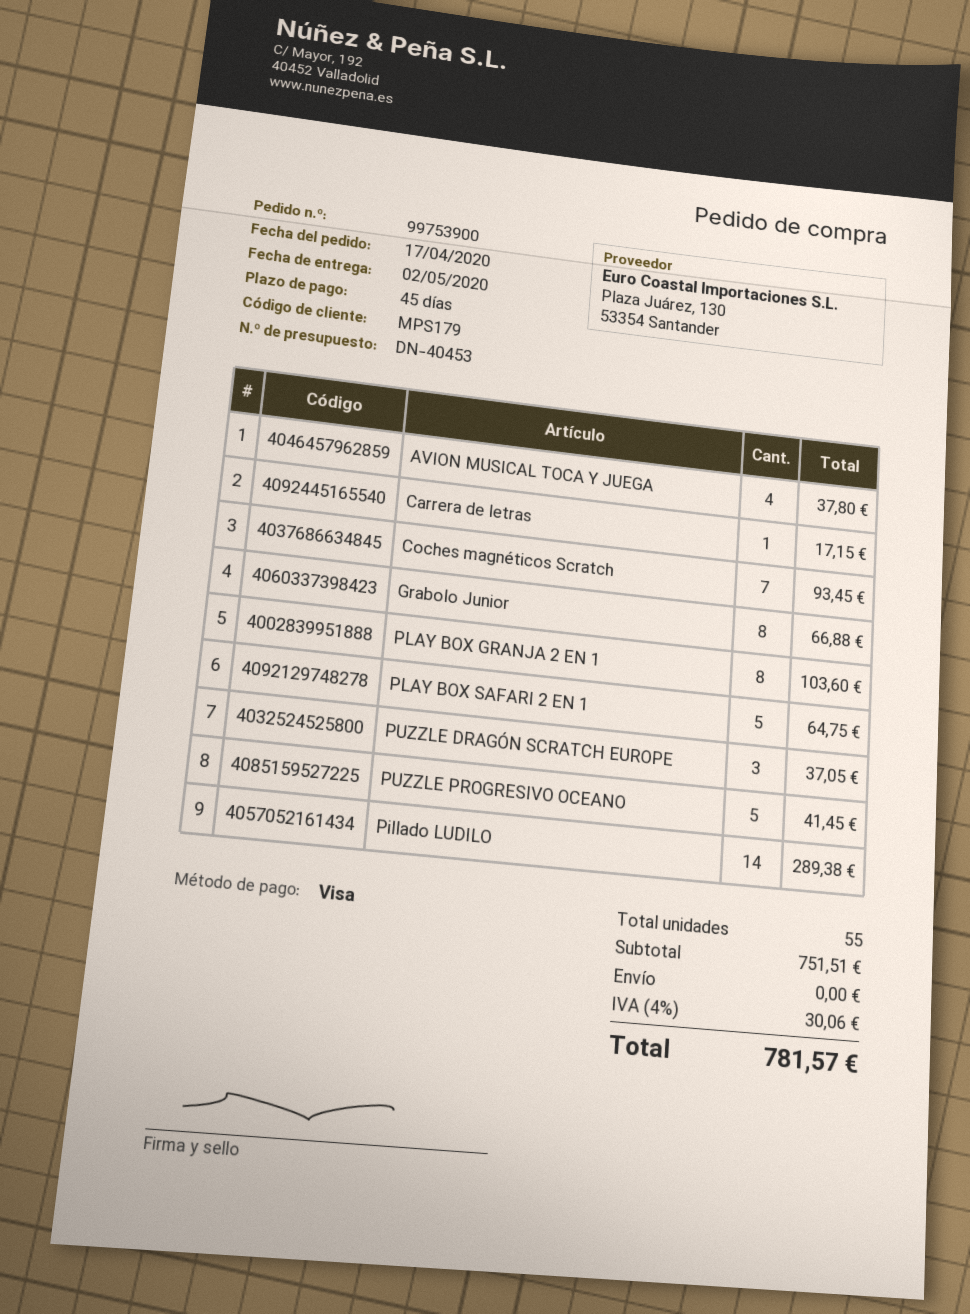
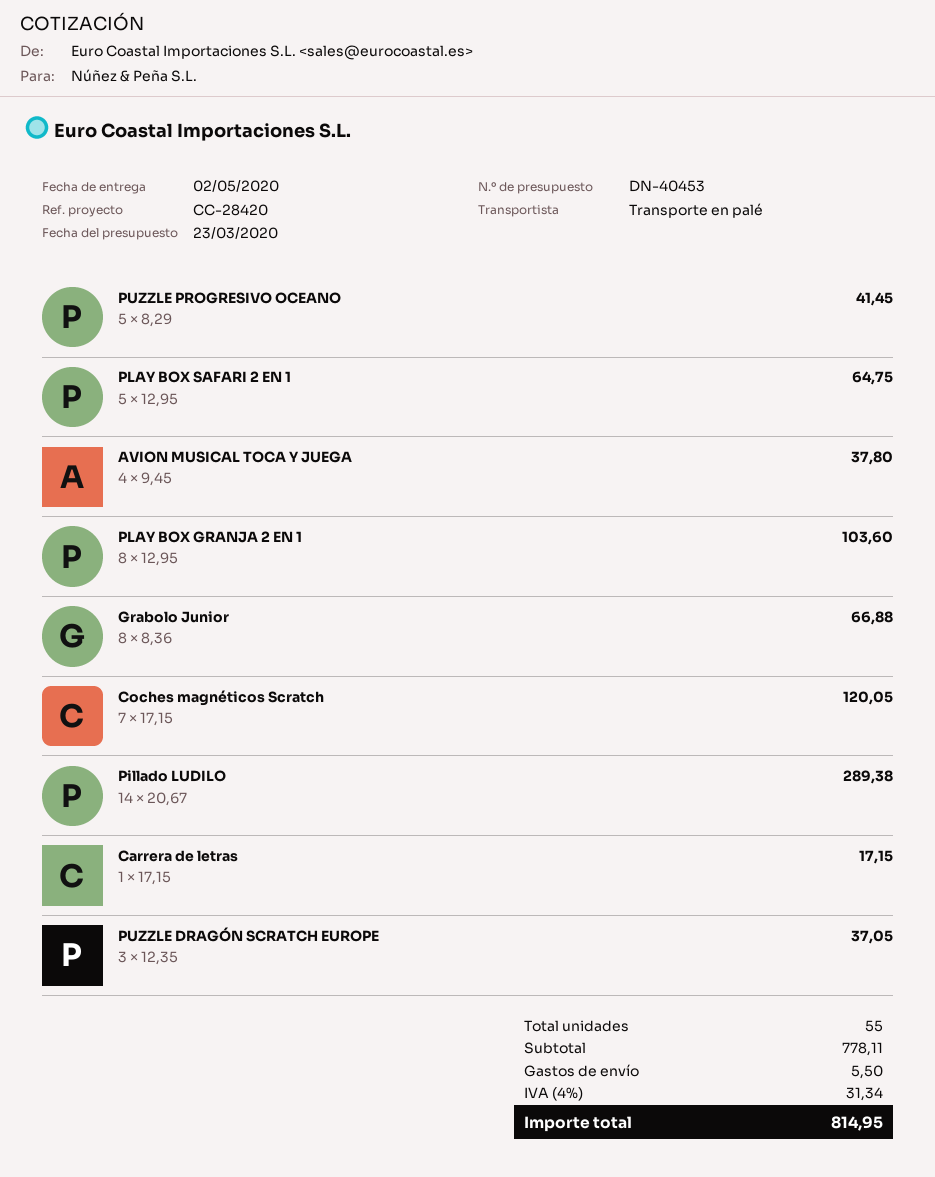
Coches magnéticos Scratch: 7 for 93.45 -> 7 for 120.05
subtotal: 751.51 -> 778.11
shipping: 0.00 -> 5.50
tax: 4% = 30.06 -> 4% = 31.34
total: 781.57 -> 814.95

